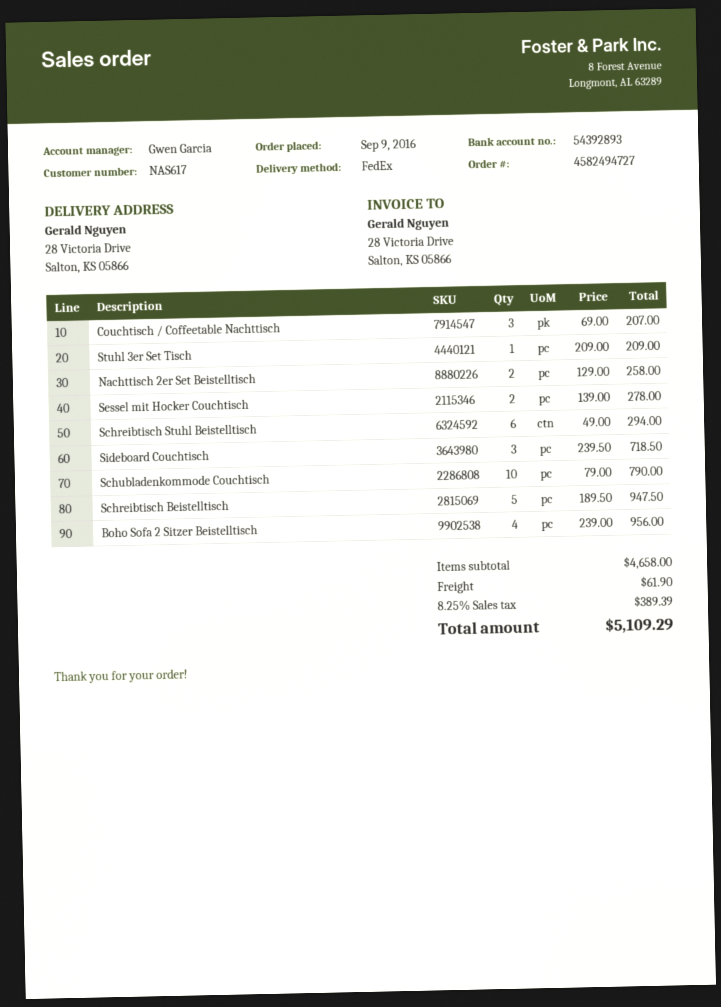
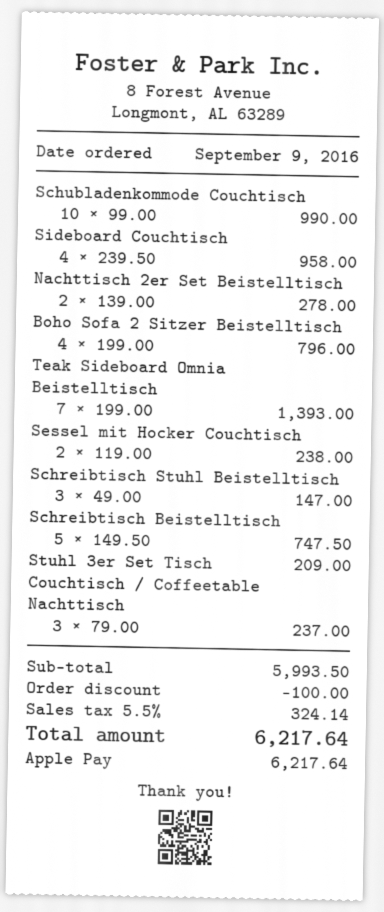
Couchtisch / Coffeetable Nachttisch: 3 x 69.00 = 207.00 -> 3 x 79.00 = 237.00
Nachttisch 2er Set Beistelltisch: 2 x 129.00 = 258.00 -> 2 x 139.00 = 278.00
Sessel mit Hocker Couchtisch: 2 x 139.00 = 278.00 -> 2 x 119.00 = 238.00
Schreibtisch Stuhl Beistelltisch: 6 x 49.00 = 294.00 -> 3 x 49.00 = 147.00
Sideboard Couchtisch: 3 x 239.50 = 718.50 -> 4 x 239.50 = 958.00
Schubladenkommode Couchtisch: 10 x 79.00 = 790.00 -> 10 x 99.00 = 990.00
Schreibtisch Beistelltisch: 5 x 189.50 = 947.50 -> 5 x 149.50 = 747.50
Boho Sofa 2 Sitzer Beistelltisch: 4 x 239.00 = 956.00 -> 4 x 199.00 = 796.00
Teak Sideboard Omnia Beistelltisch: none -> 7 x 199.00 = 1393.00
subtotal: 4658.00 -> 5993.50
discount: none -> 100.00
shipping: 61.90 -> none
tax: 8.25% = 389.39 -> 5.5% = 324.14
total: 5109.29 -> 6217.64

